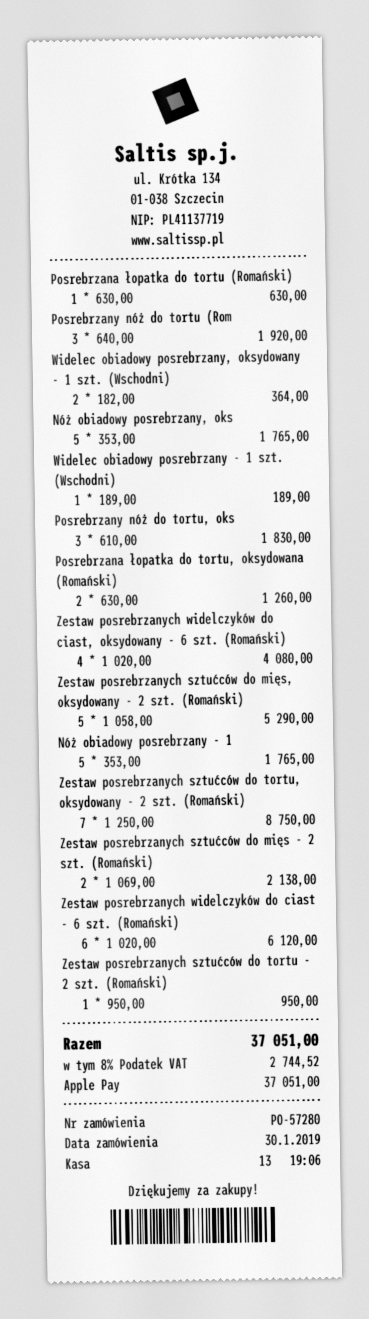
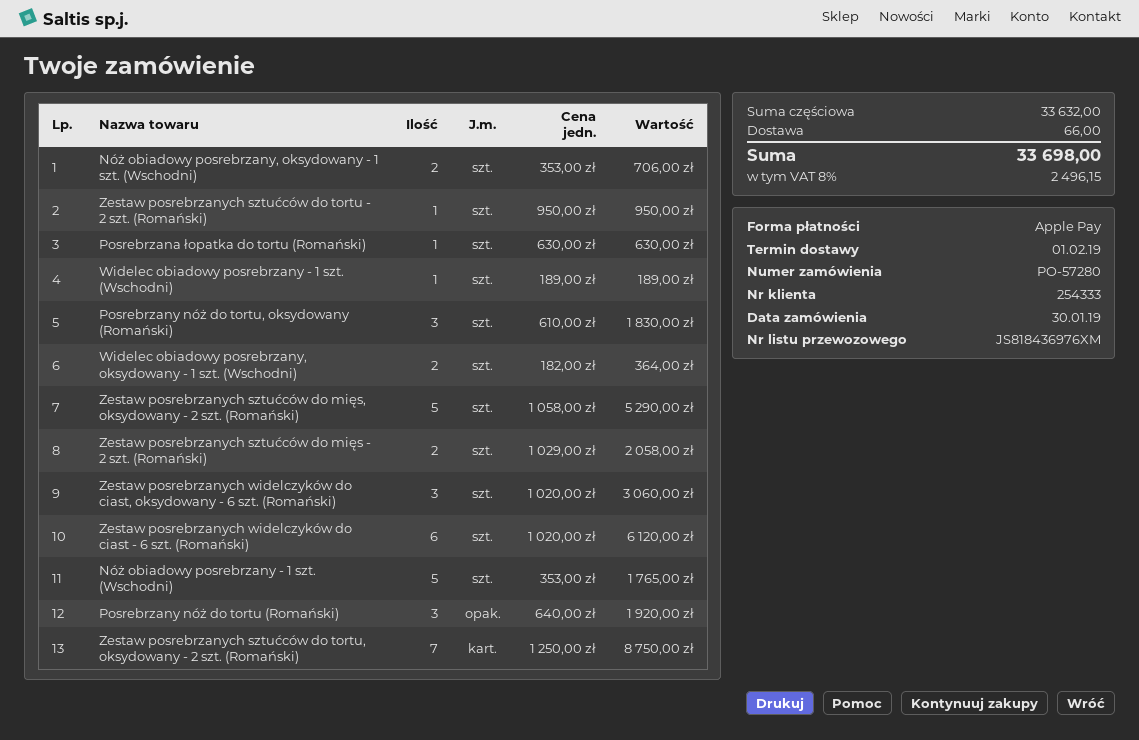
Nóż obiadowy posrebrzany, oks: 5 x 353.00 = 1765.00 -> 2 x 353.00 = 706.00
Posrebrzana łopatka do tortu, oksydowana (Romański): 2 x 630.00 = 1260.00 -> none
Zestaw posrebrzanych widelczyków do ciast, oksydowany - 6 szt. (Romański): 4 x 1020.00 = 4080.00 -> 3 x 1020.00 = 3060.00
Zestaw posrebrzanych sztućców do mięs - 2 szt. (Romański): 2 x 1069.00 = 2138.00 -> 2 x 1029.00 = 2058.00
shipping: none -> 66.00
tax: 8% = 2744.52 -> 8% = 2496.15
total: 37051.00 -> 33698.00

